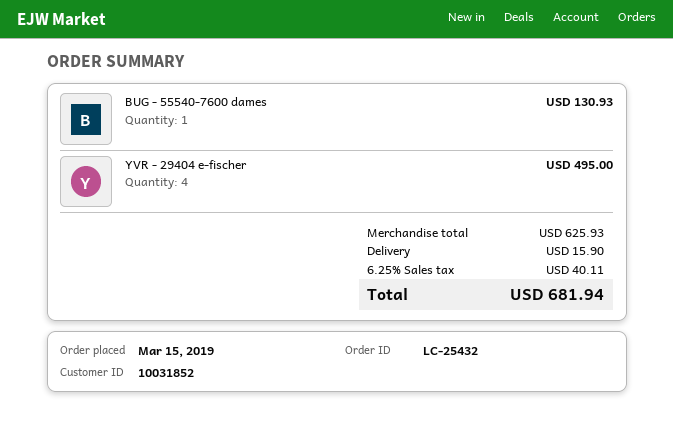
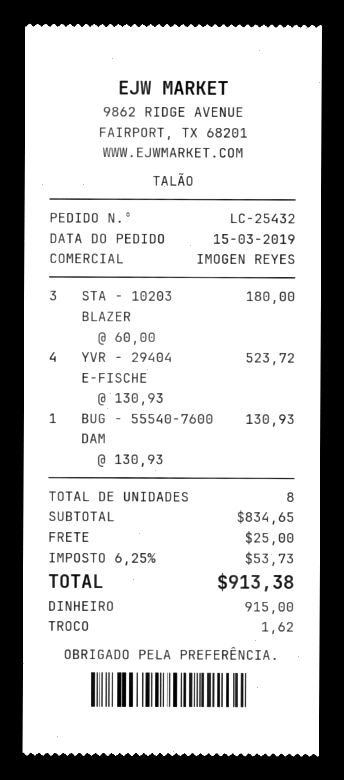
YVR - 29404 e-fischer: 4 for 495.00 -> 4 for 523.72
STA - 10203 BLAZER: none -> 3 for 180.00
subtotal: 625.93 -> 834.65
shipping: 15.90 -> 25.00
tax: 6.25% = 40.11 -> 6.25% = 53.73
total: 681.94 -> 913.38

